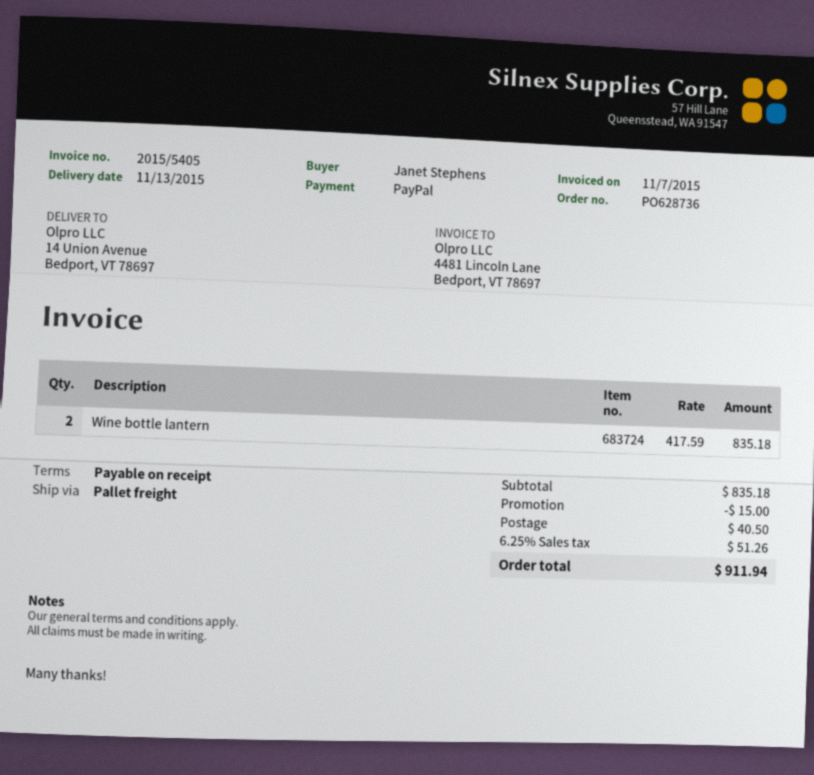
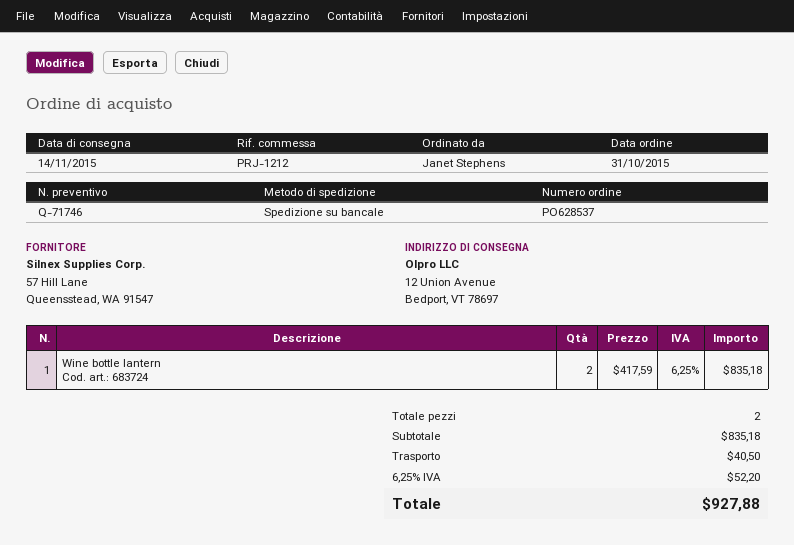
order number: PO628736 -> PO628537
delivery date: 2015-11-13 -> 2015-11-14
ship to: 14 Union Avenue, Bedport, VT 78697 -> 12 Union Avenue, Bedport, VT 78697
discount: 15.00 -> none
tax: 6.25% = 51.26 -> 6.25% = 52.20
total: 911.94 -> 927.88

